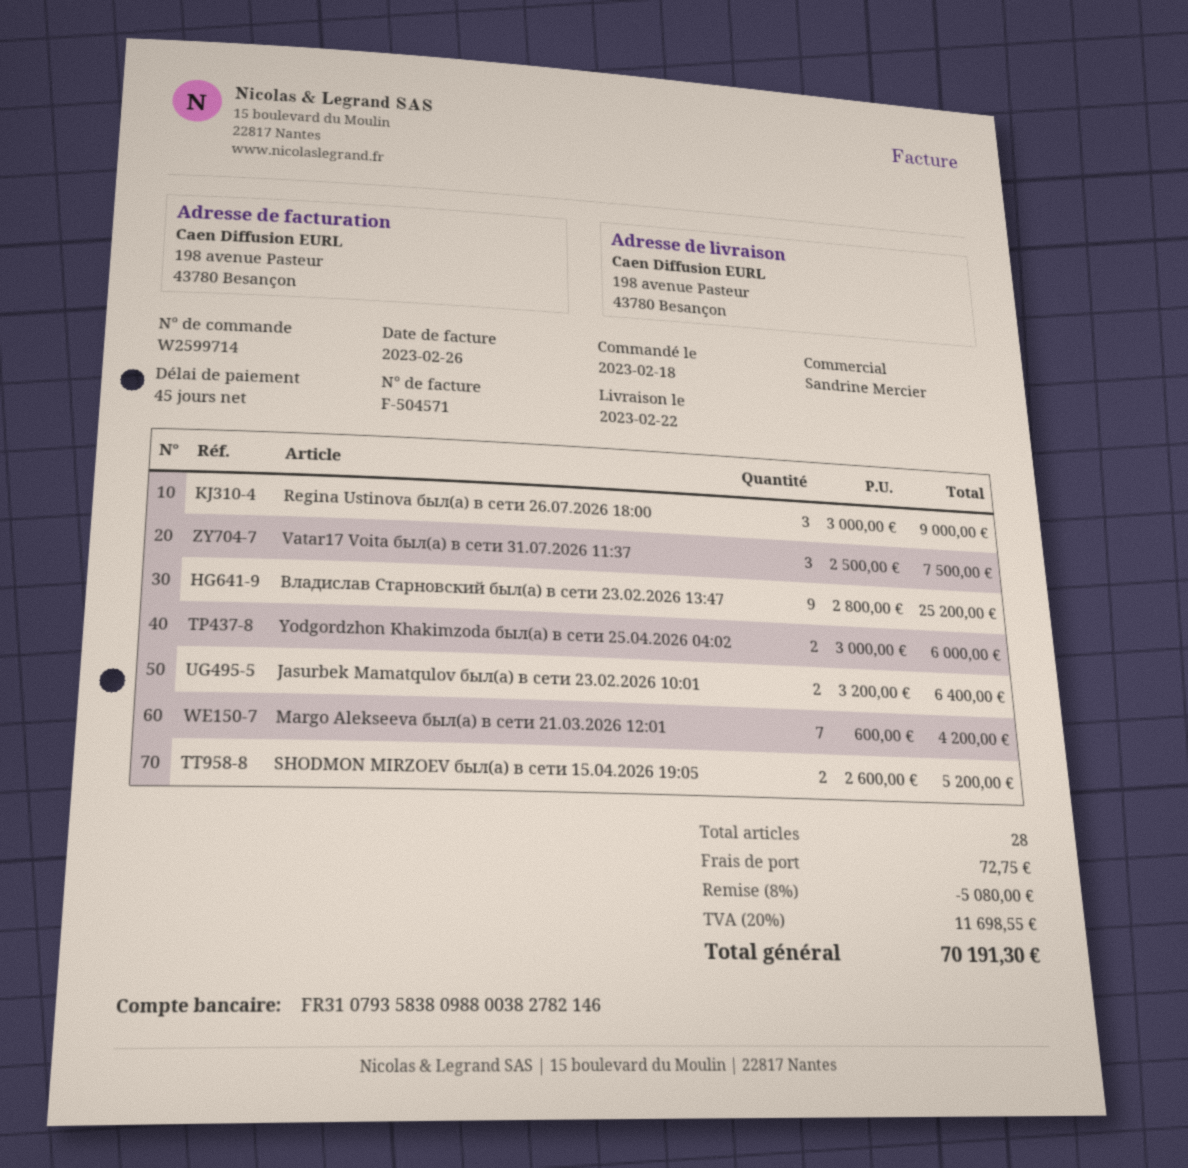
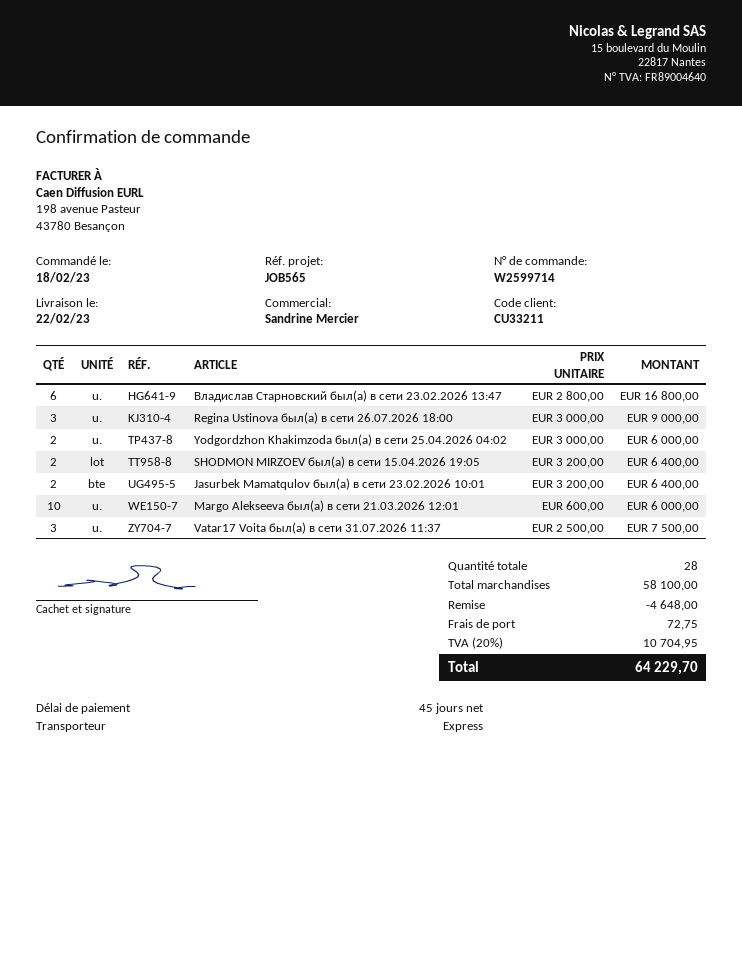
Владислав Старновский был(а) в сети 23.02.2026 13:47: 9 x 2800.00 = 25200.00 -> 6 x 2800.00 = 16800.00
Margo Alekseeva был(а) в сети 21.03.2026 12:01: 7 x 600.00 = 4200.00 -> 10 x 600.00 = 6000.00
SHODMON MIRZOEV был(а) в сети 15.04.2026 19:05: 2 x 2600.00 = 5200.00 -> 2 x 3200.00 = 6400.00
discount: 5080.00 -> 4648.00
tax: 20% = 11698.55 -> 20% = 10704.95
total: 70191.30 -> 64229.70

